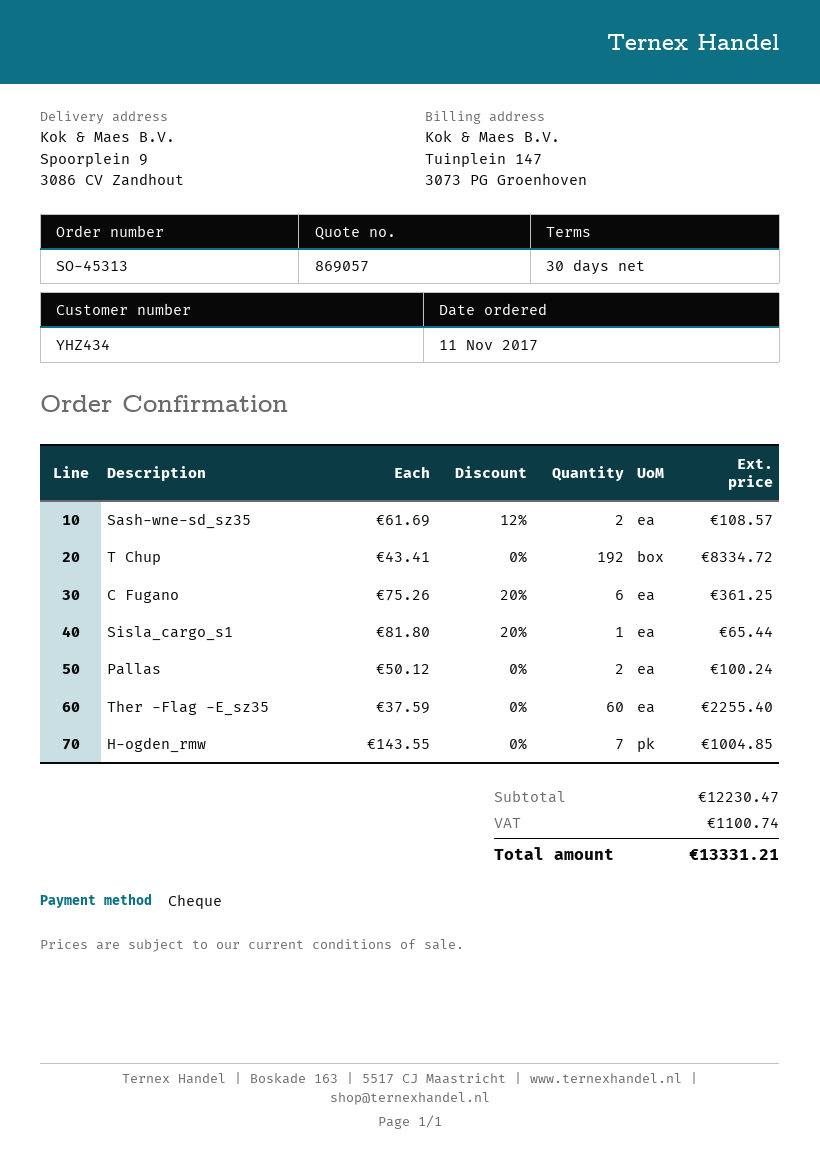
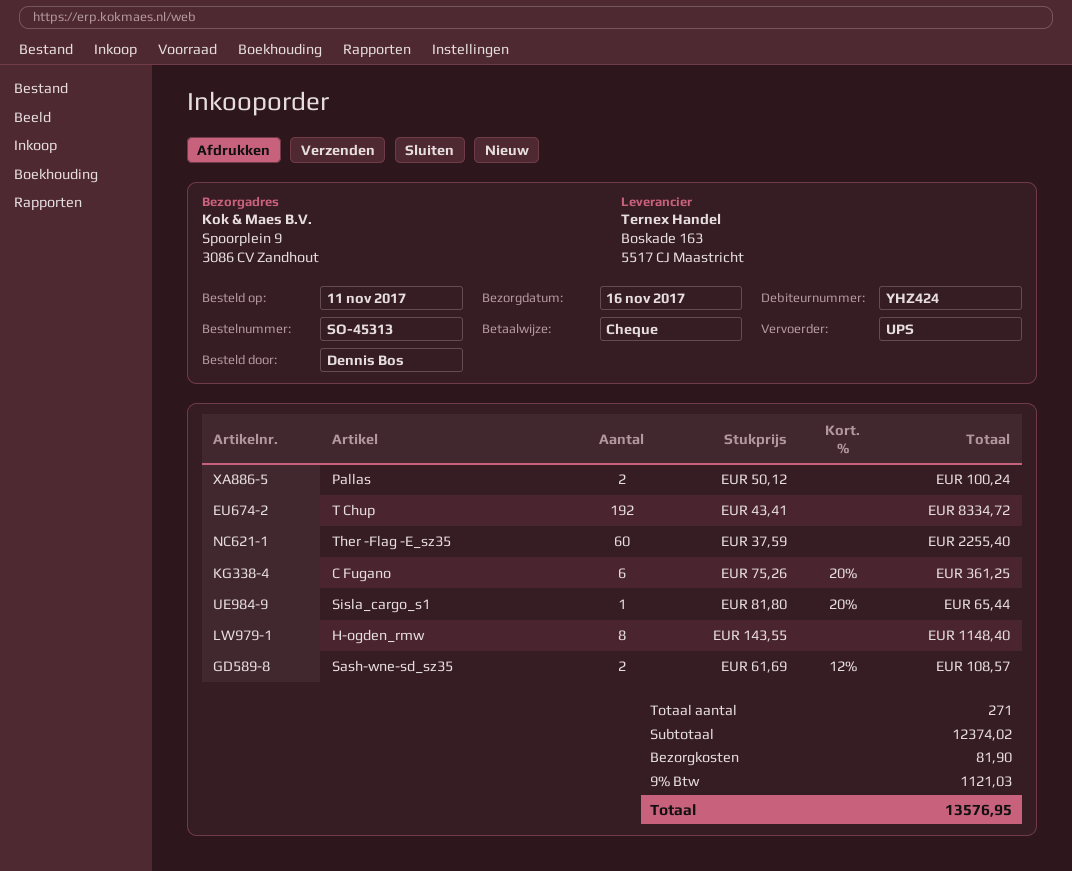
customer number: YHZ434 -> YHZ424
H-ogden_rmw: 7 x 143.55 = 1004.85 -> 8 x 143.55 = 1148.40
subtotal: 12230.47 -> 12374.02
shipping: none -> 81.90
tax: 1100.74 -> 1121.03
total: 13331.21 -> 13576.95

